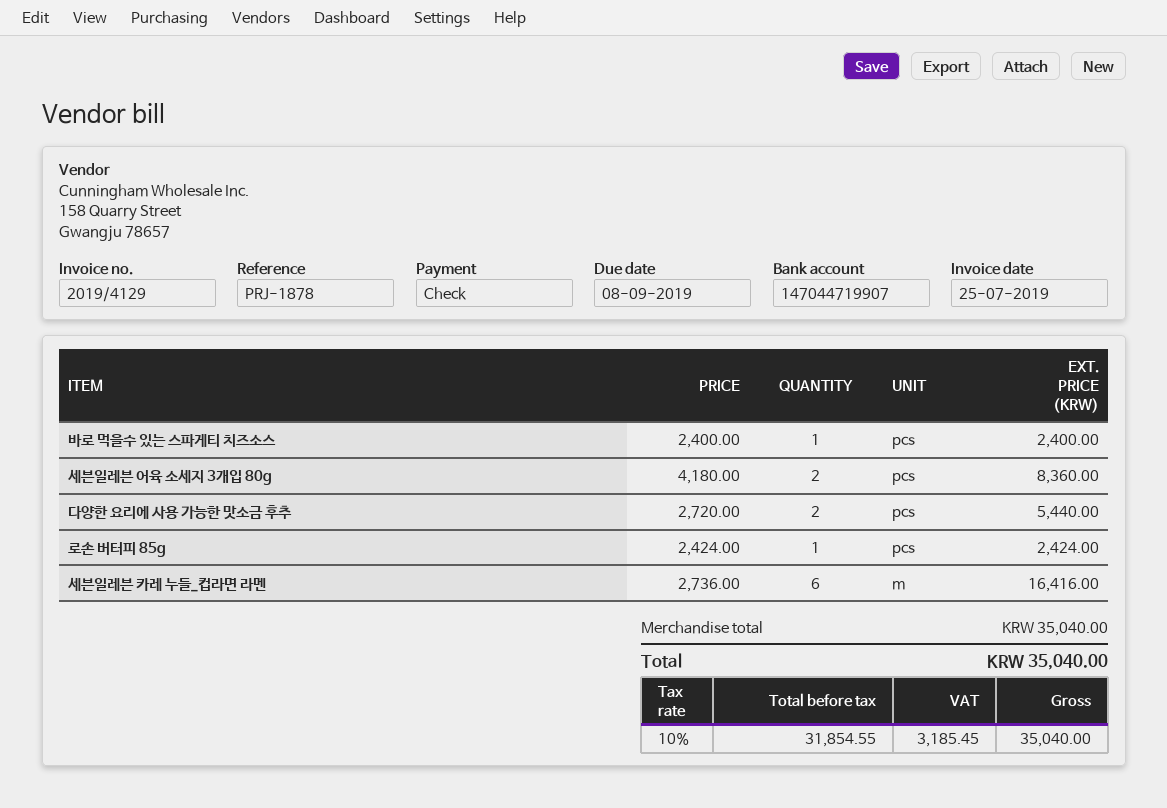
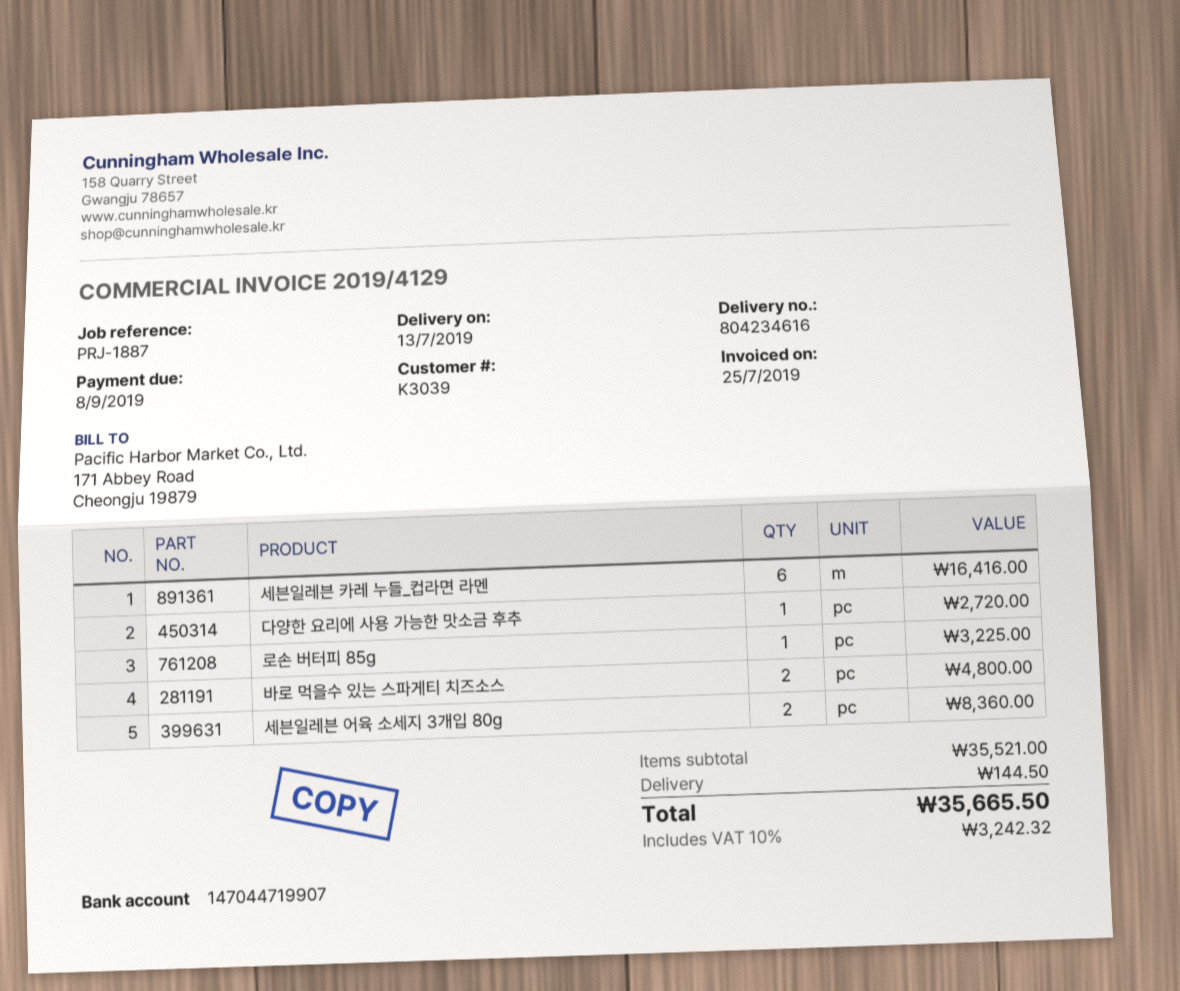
reference: PRJ-1878 -> PRJ-1887
바로 먹을수 있는 스파게티 치즈소스: 1 for 2400.00 -> 2 for 4800.00
다양한 요리에 사용 가능한 맛소금 후추: 2 for 5440.00 -> 1 for 2720.00
로손 버터피 85g: 1 for 2424.00 -> 1 for 3225.00
subtotal: 35040.00 -> 35521.00
shipping: none -> 144.50
tax: 10% = 3185.45 -> 10% = 3242.32
total: 35040.00 -> 35665.50

